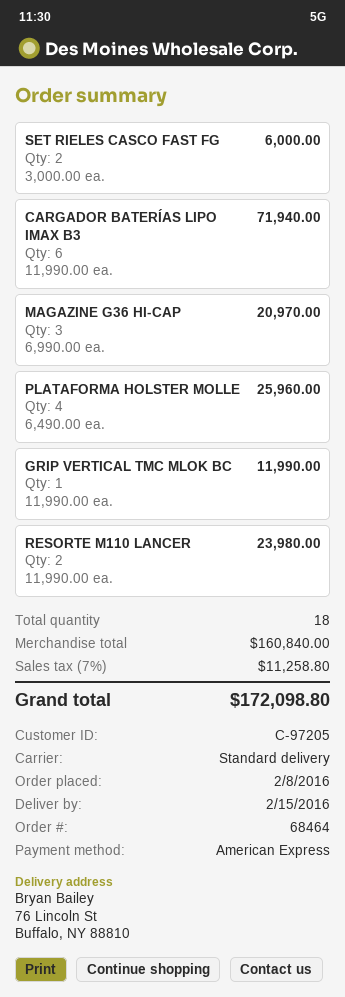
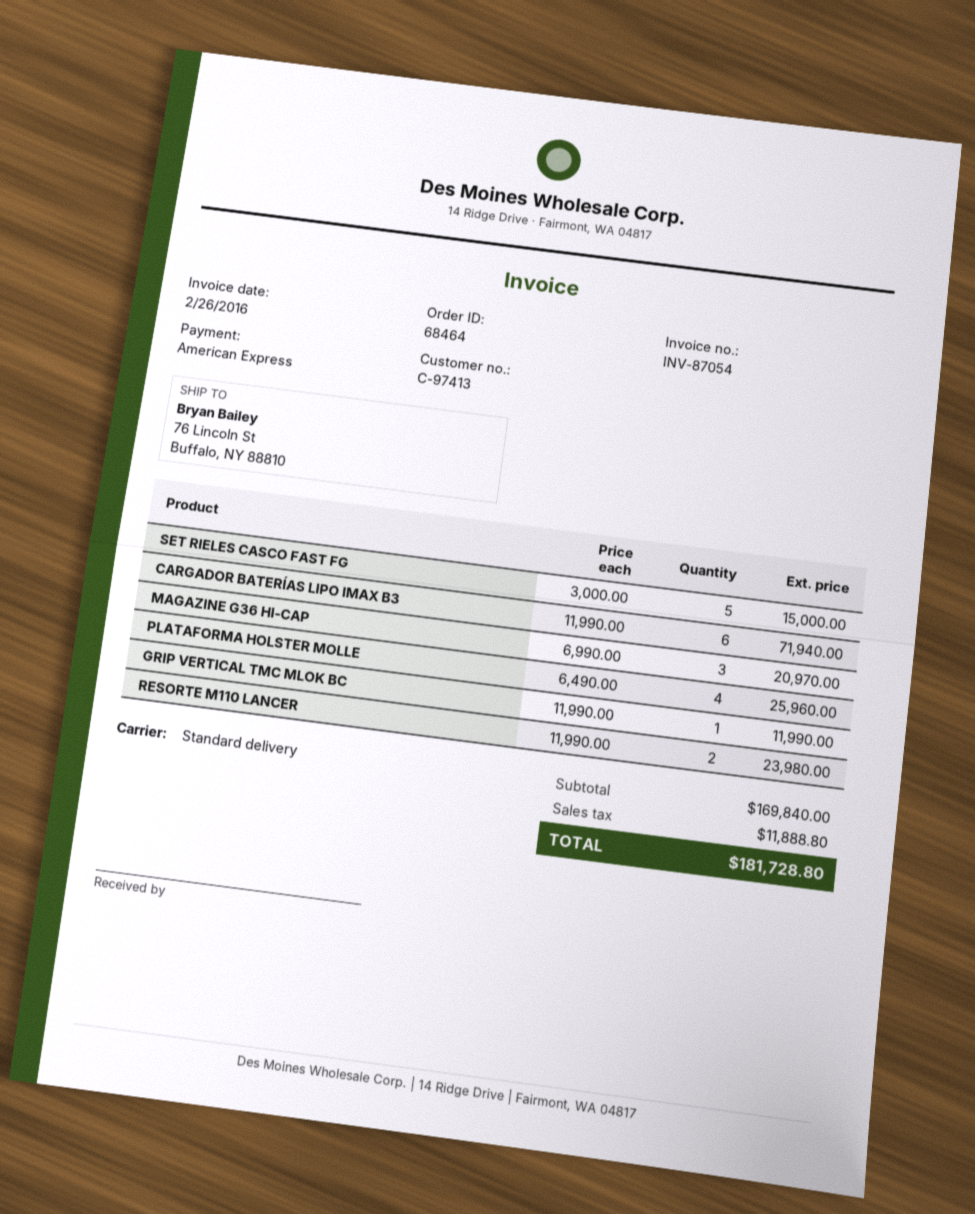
customer number: C-97205 -> C-97413
SET RIELES CASCO FAST FG: 2 x 3000.00 = 6000.00 -> 5 x 3000.00 = 15000.00
subtotal: 160840.00 -> 169840.00
tax: 11258.80 -> 11888.80
total: 172098.80 -> 181728.80

